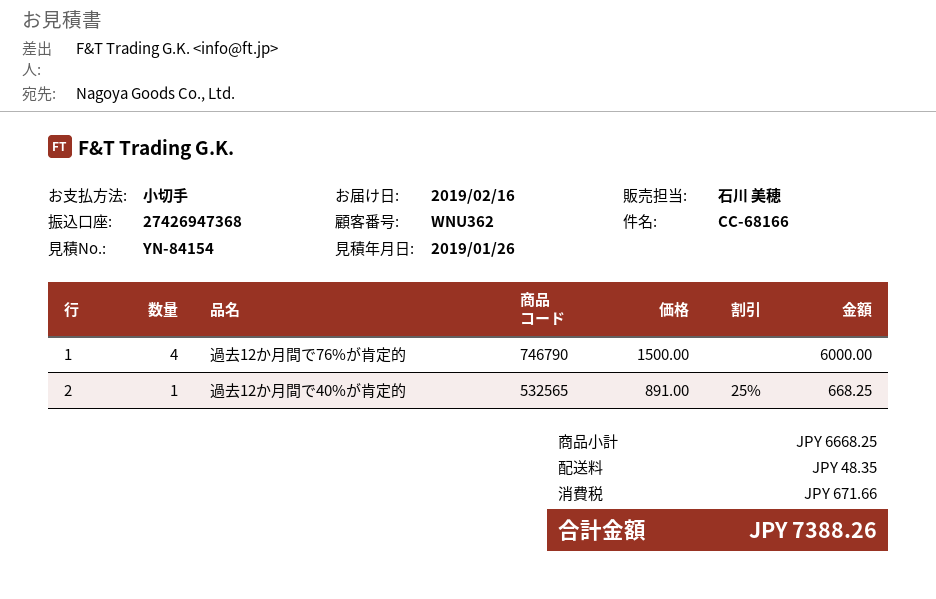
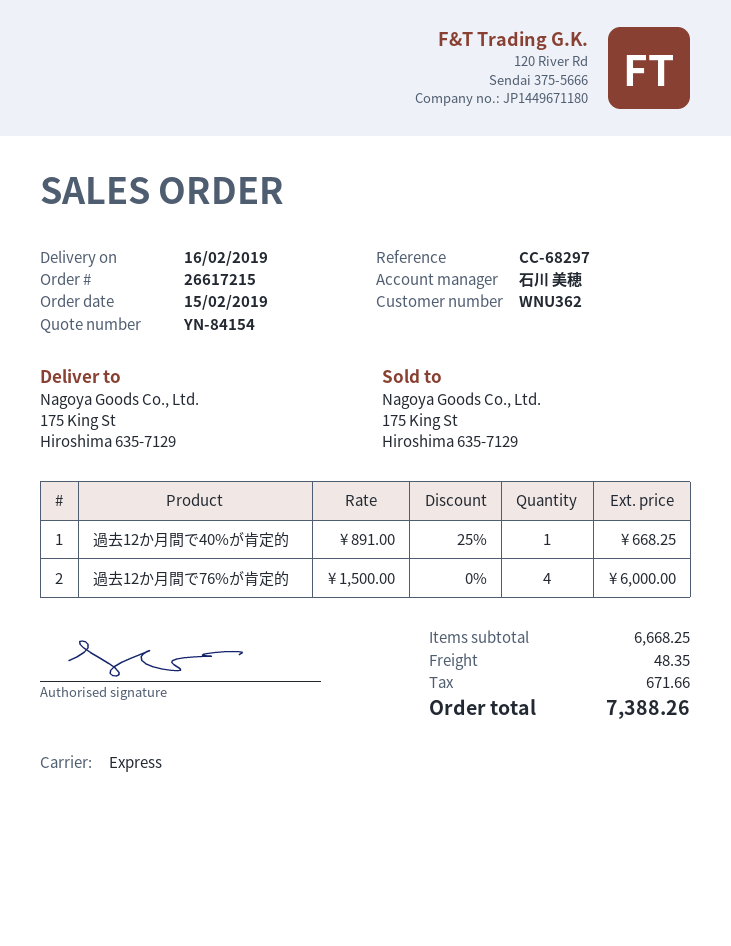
reference: CC-68166 -> CC-68297

